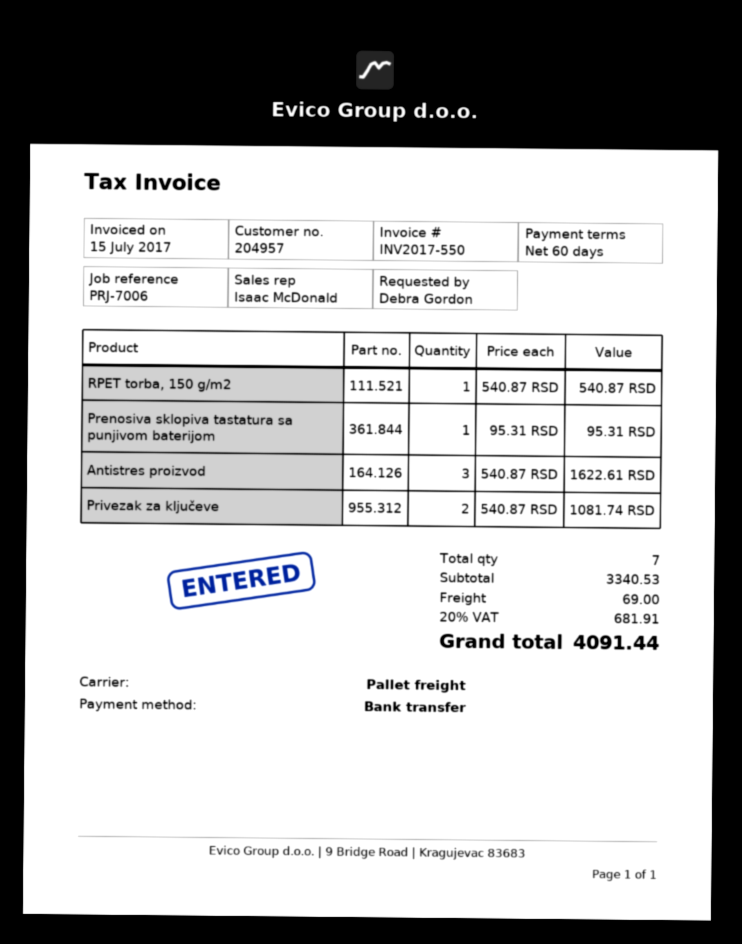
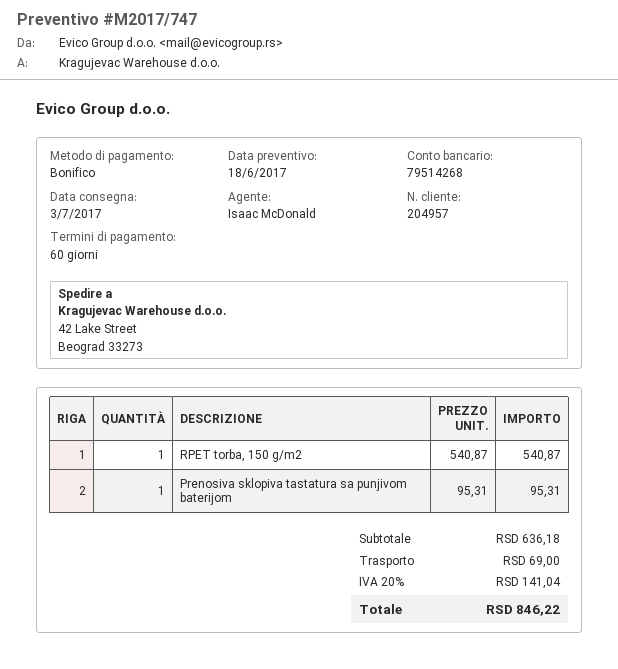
Antistres proizvod: 3 x 540.87 = 1622.61 -> none
Privezak za ključeve: 2 x 540.87 = 1081.74 -> none
subtotal: 3340.53 -> 636.18
tax: 20% = 681.91 -> 20% = 141.04
total: 4091.44 -> 846.22

